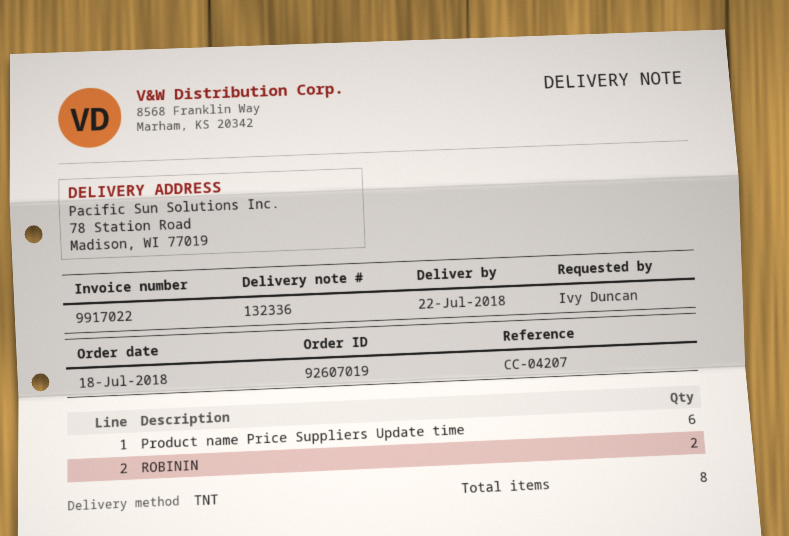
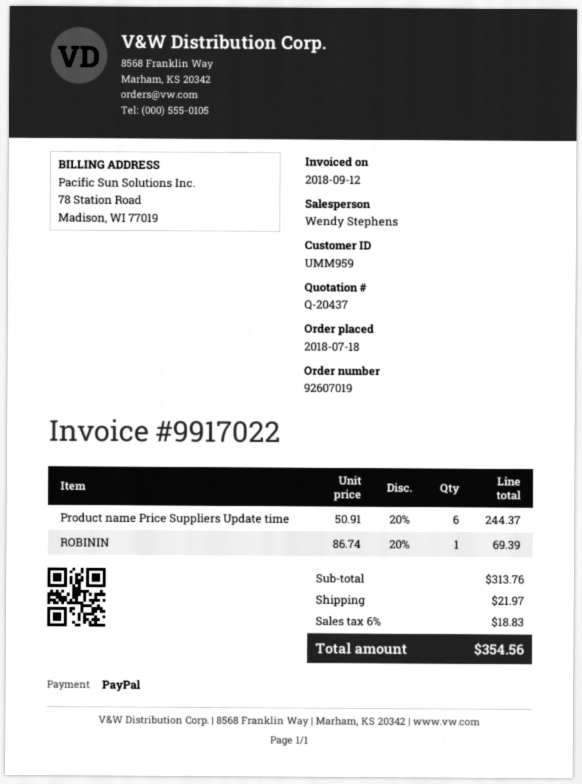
ROBININ: 2 -> 1

